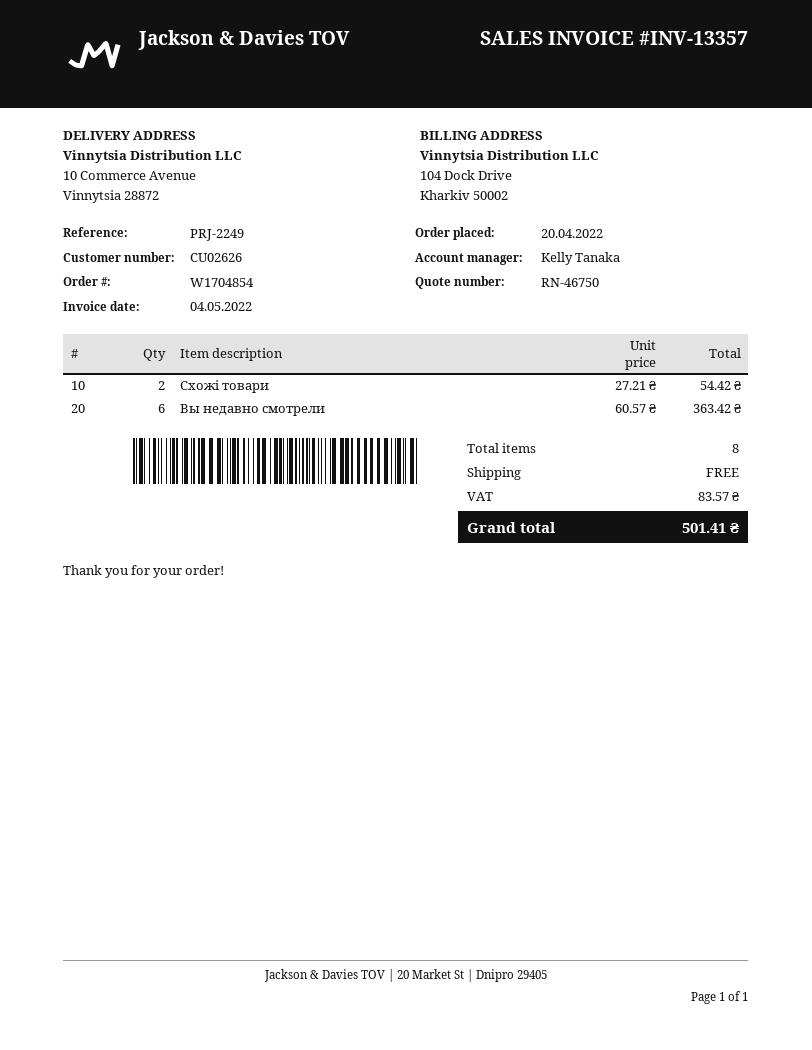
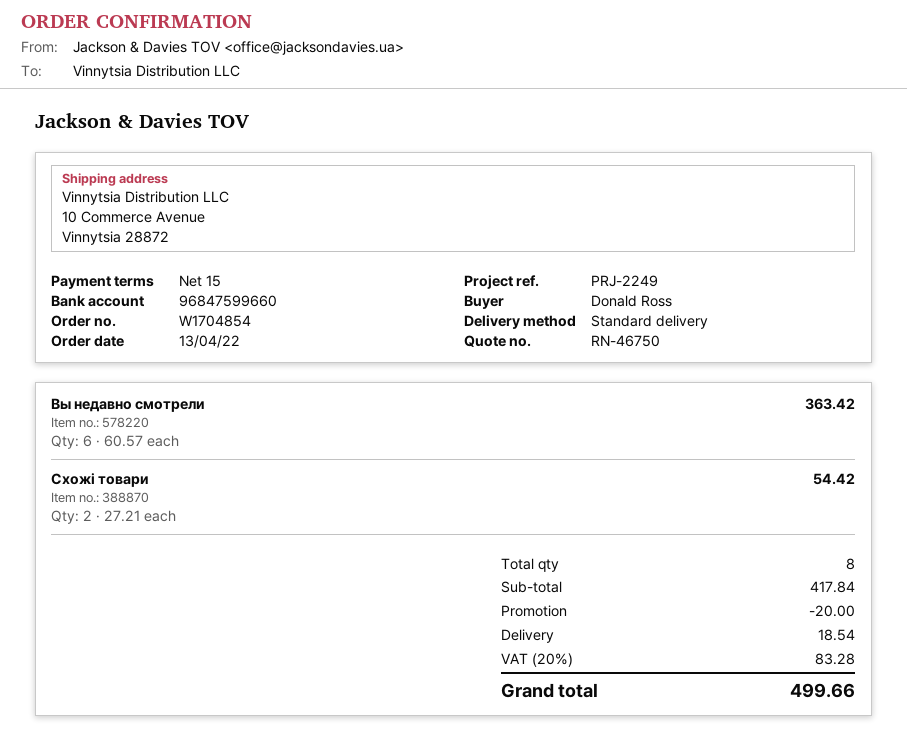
order date: 2022-04-20 -> 2022-04-13
discount: none -> 20.00
shipping: 0.00 -> 18.54
tax: 83.57 -> 83.28
total: 501.41 -> 499.66

